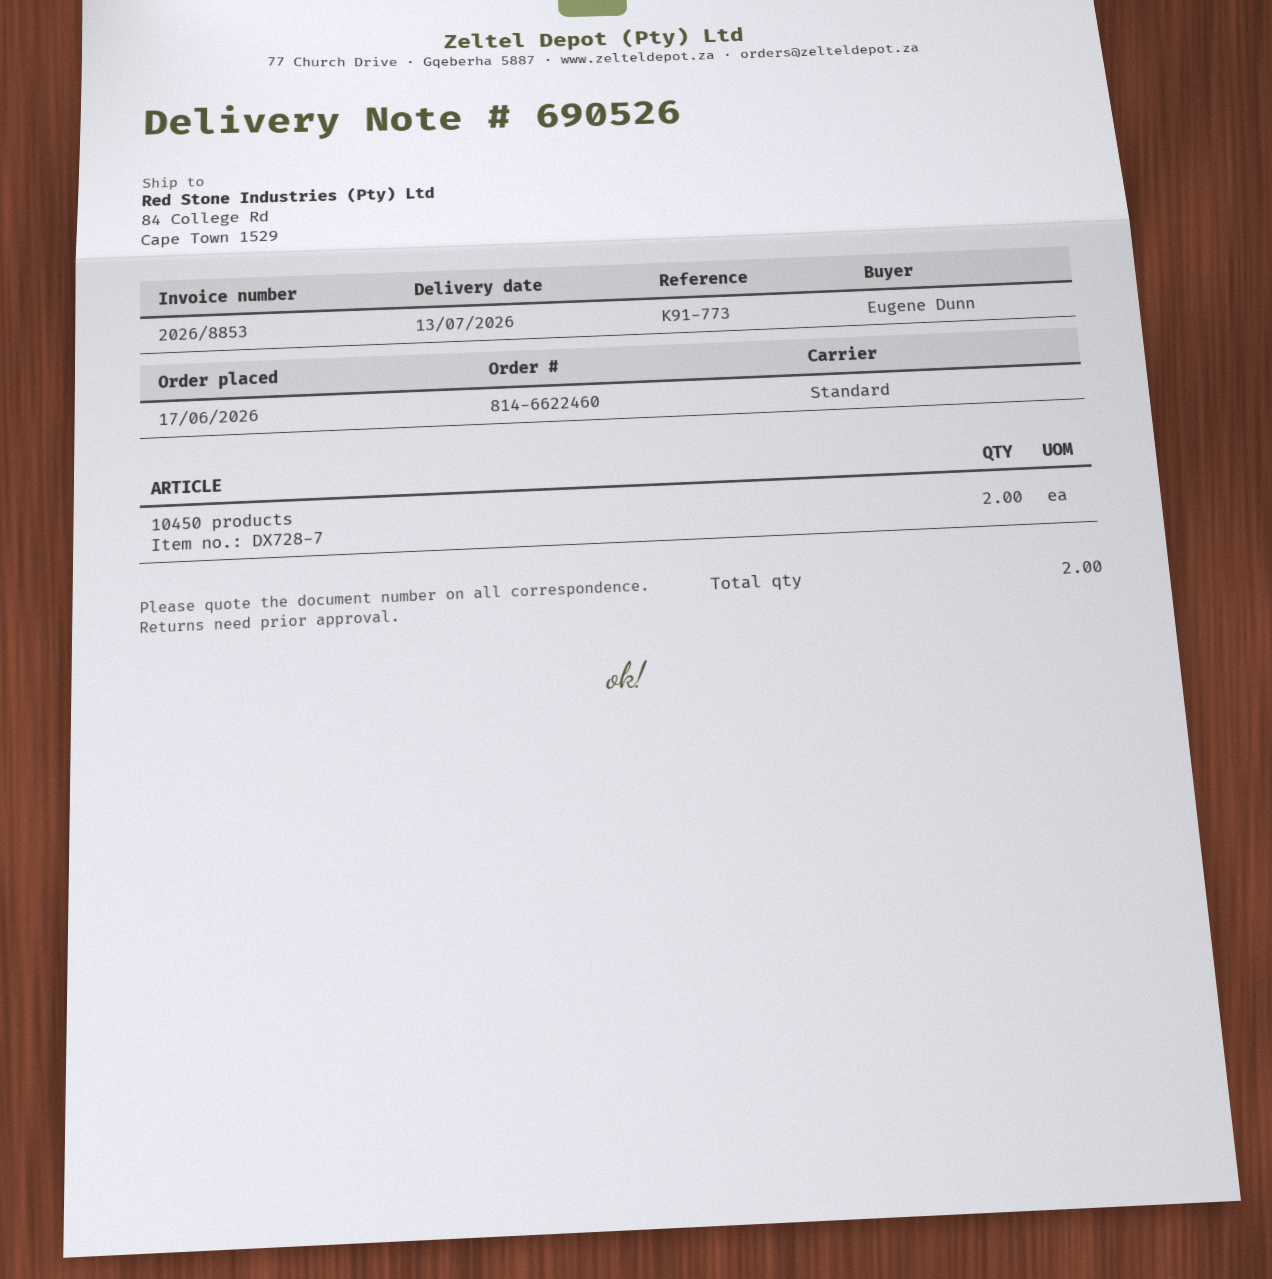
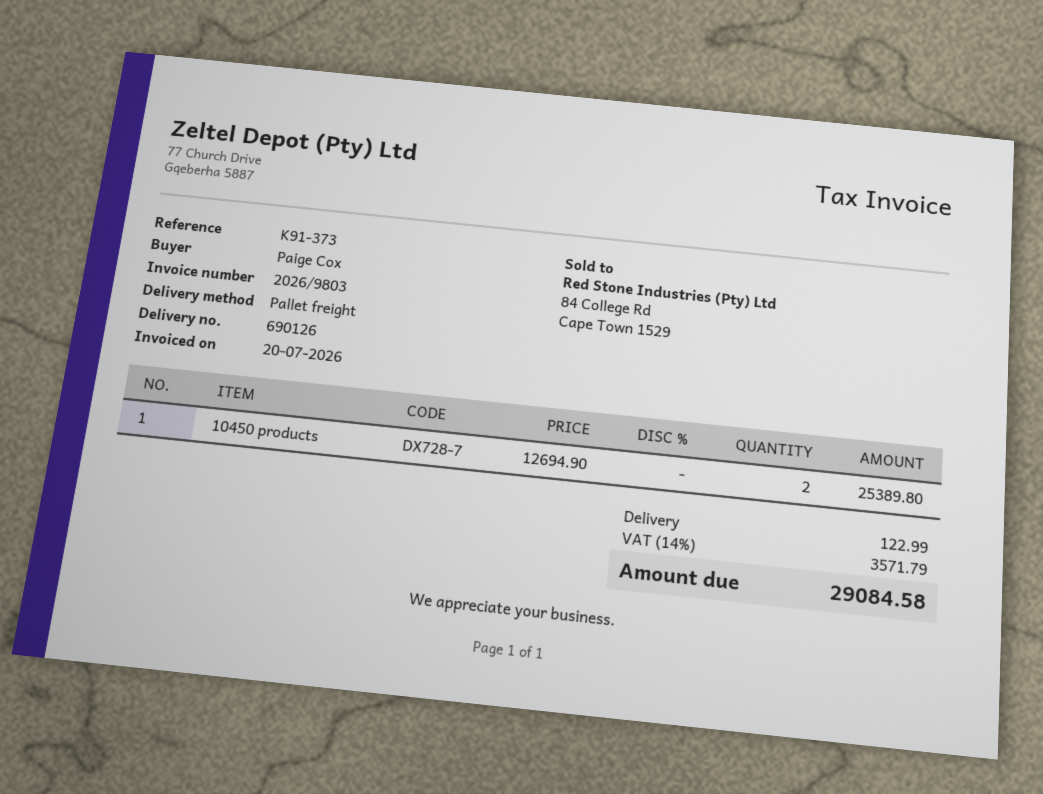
delivery note number: 690526 -> 690126
invoice number: 2026/8853 -> 2026/9803
reference: K91-773 -> K91-373
ordered by: Eugene Dunn -> Paige Cox
shipping method: standard -> pallet freight

